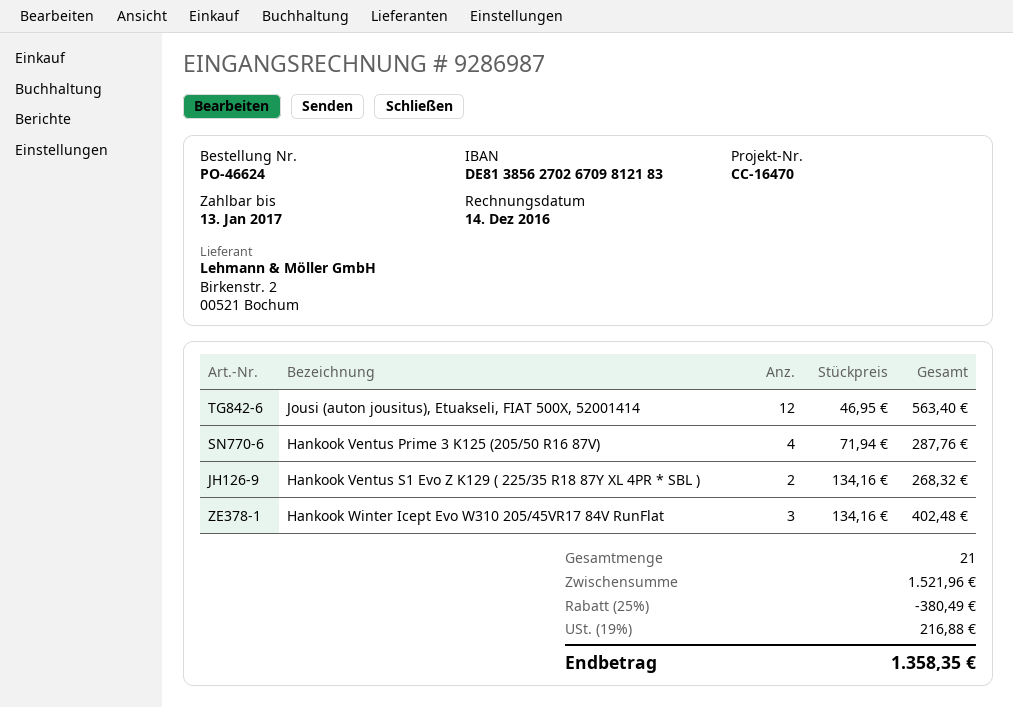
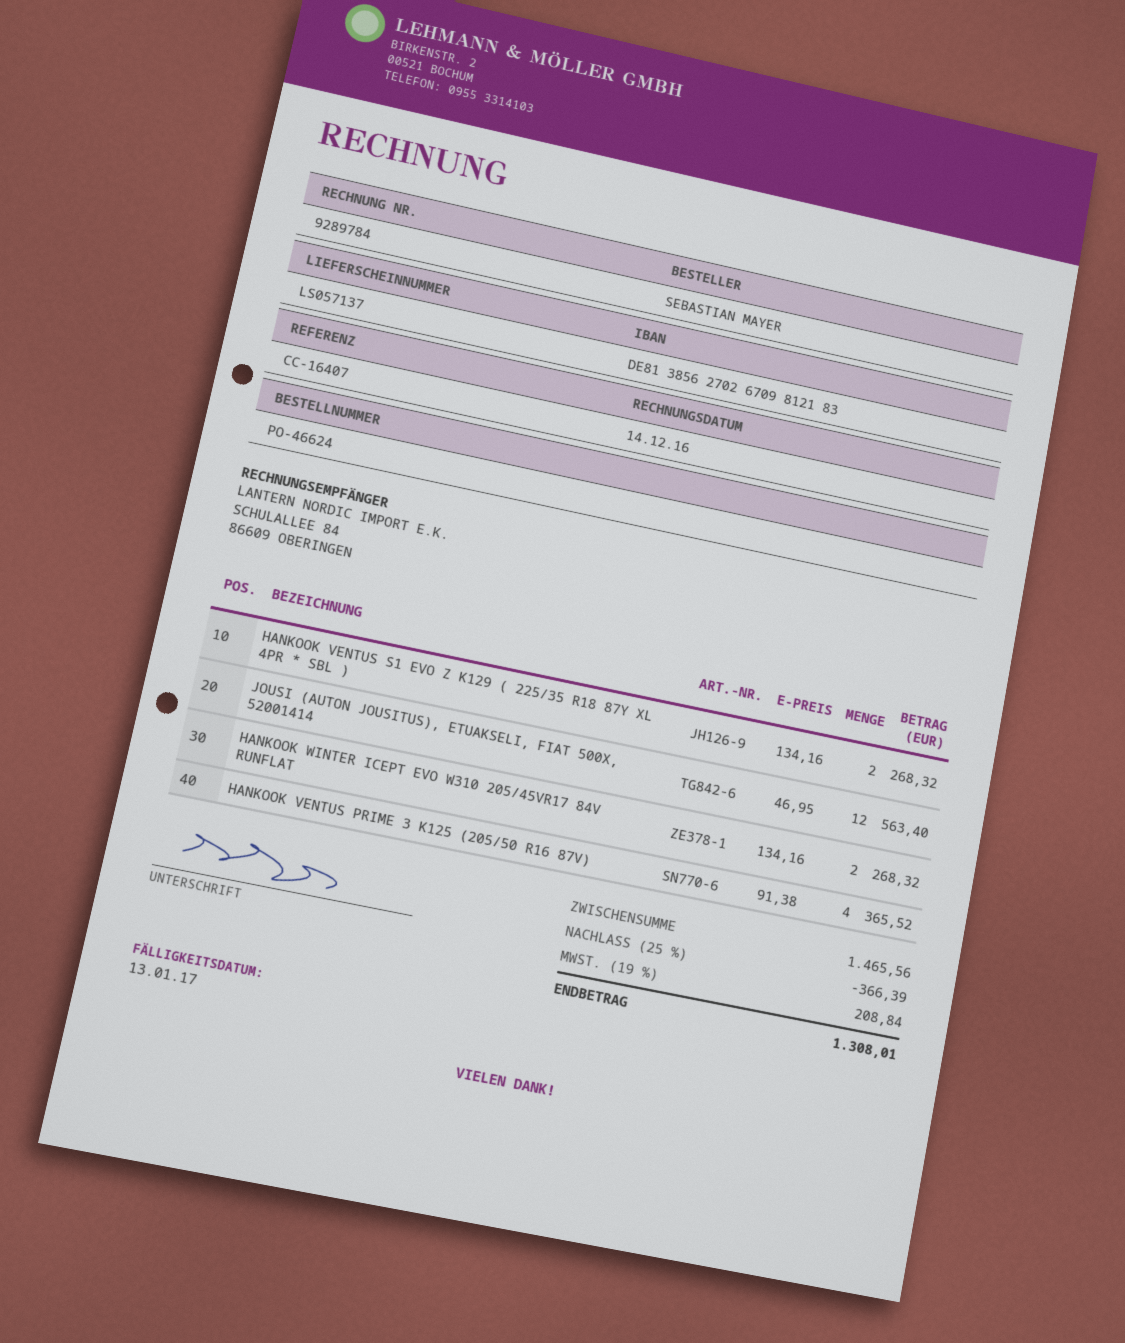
invoice number: 9286987 -> 9289784
reference: CC-16470 -> CC-16407
Hankook Ventus Prime 3 K125 (205/50 R16 87V): 4 x 71.94 = 287.76 -> 4 x 91.38 = 365.52
Hankook Winter Icept Evo W310 205/45VR17 84V RunFlat: 3 x 134.16 = 402.48 -> 2 x 134.16 = 268.32
subtotal: 1521.96 -> 1465.56
discount: 25% = 380.49 -> 25% = 366.39
tax: 19% = 216.88 -> 19% = 208.84
total: 1358.35 -> 1308.01

